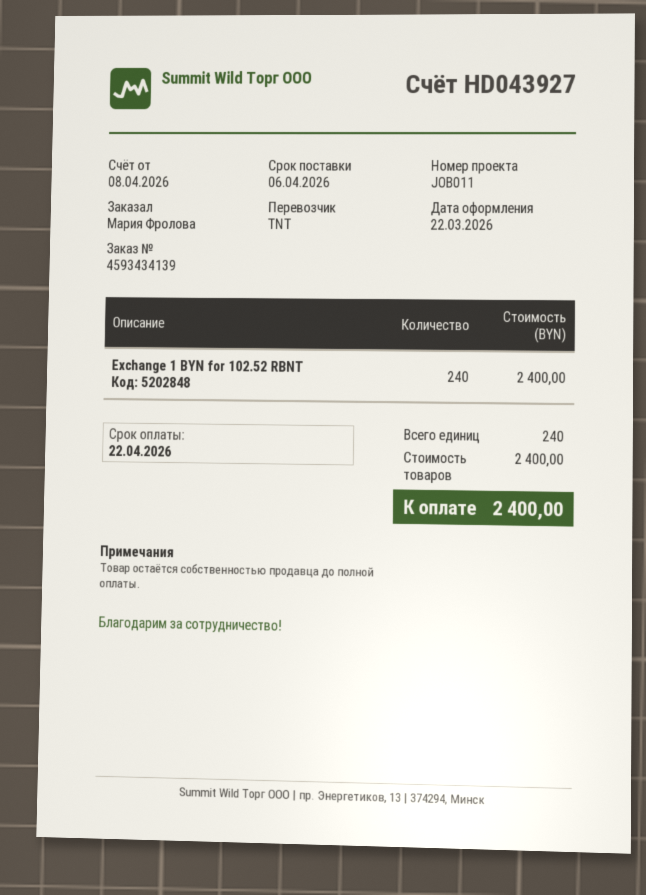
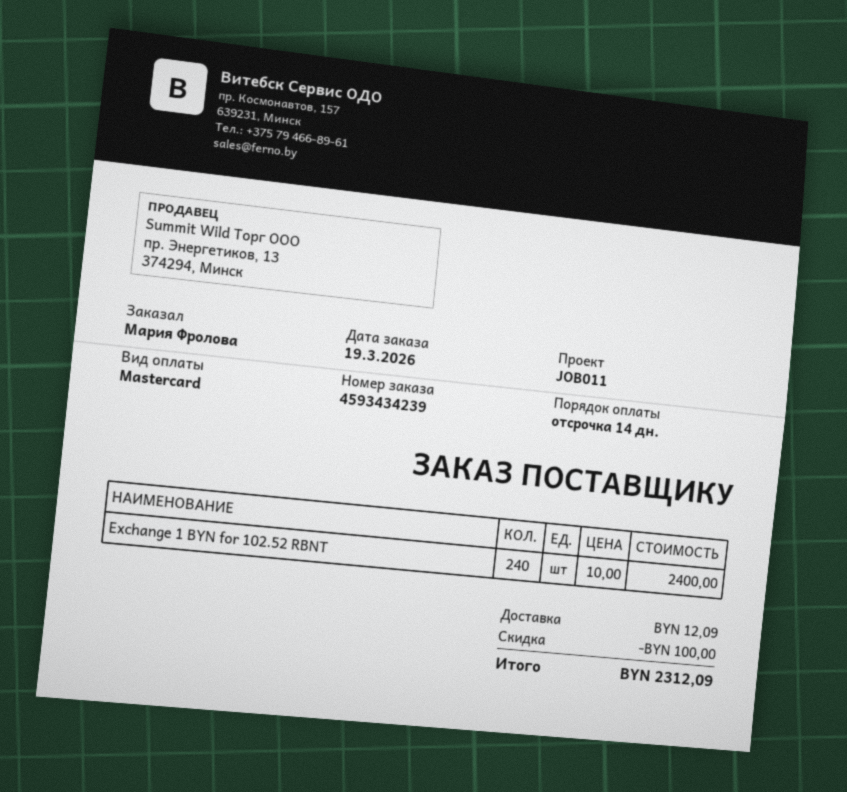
order number: 4593434139 -> 4593434239
order date: 2026-03-22 -> 2026-03-19
discount: none -> 100.00
shipping: none -> 12.09
total: 2400.00 -> 2312.09

